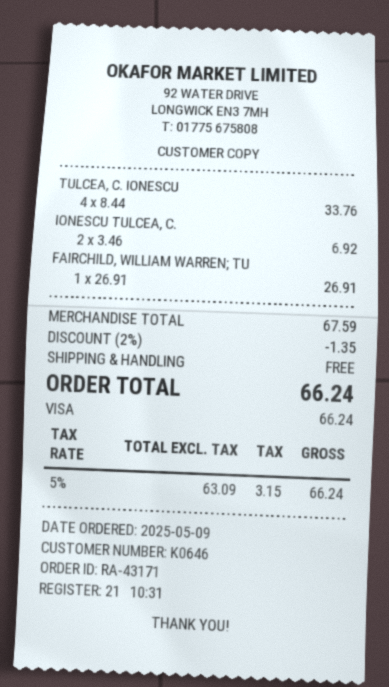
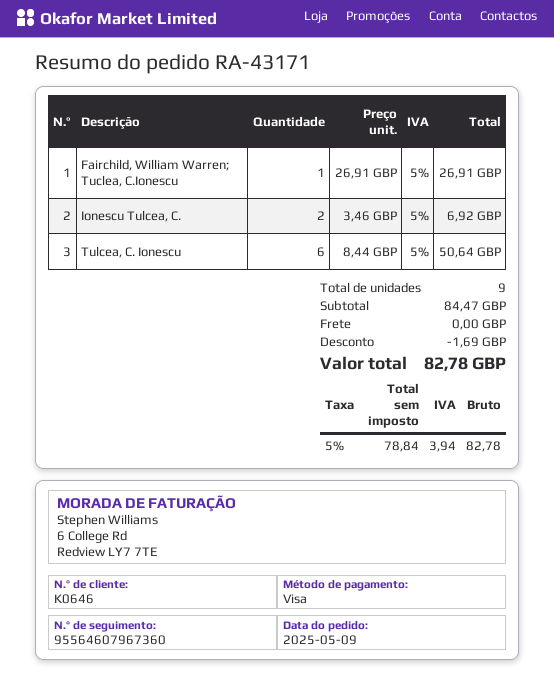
TULCEA, C. IONESCU: 4 x 8.44 = 33.76 -> 6 x 8.44 = 50.64
subtotal: 67.59 -> 84.47
discount: 1.35 -> 1.69
net: 63.09 -> 78.84
tax: 5% = 3.15 -> 5% = 3.94
total: 66.24 -> 82.78

